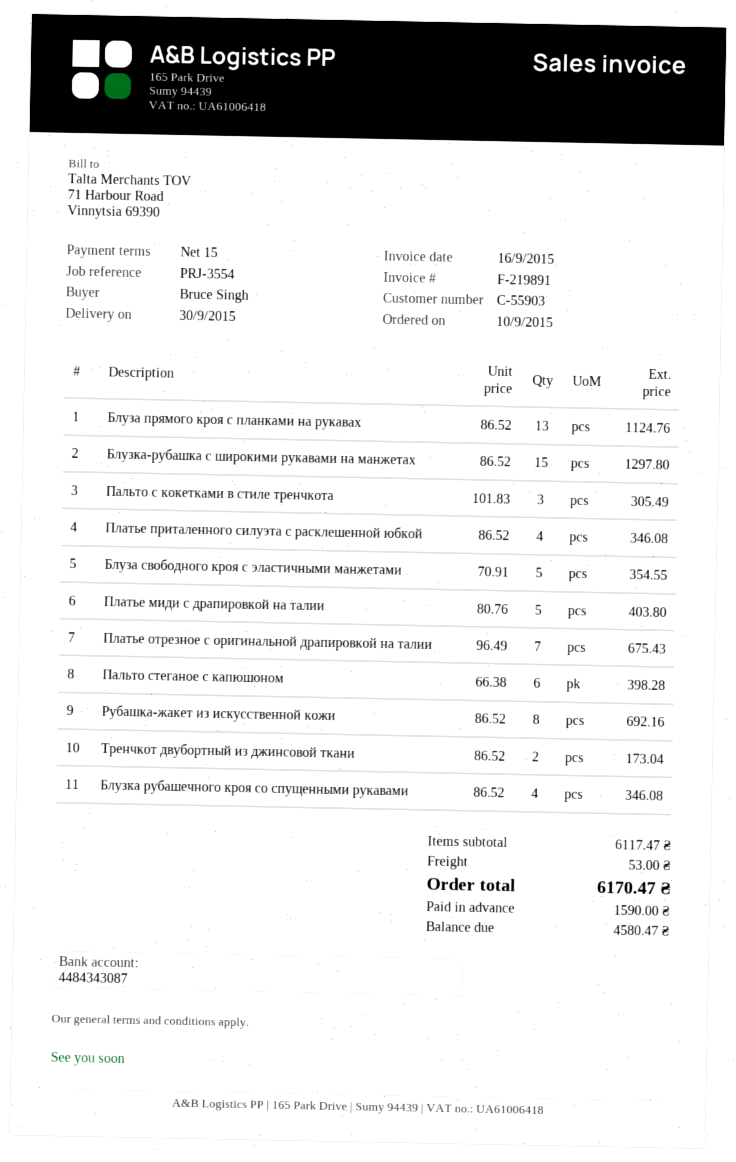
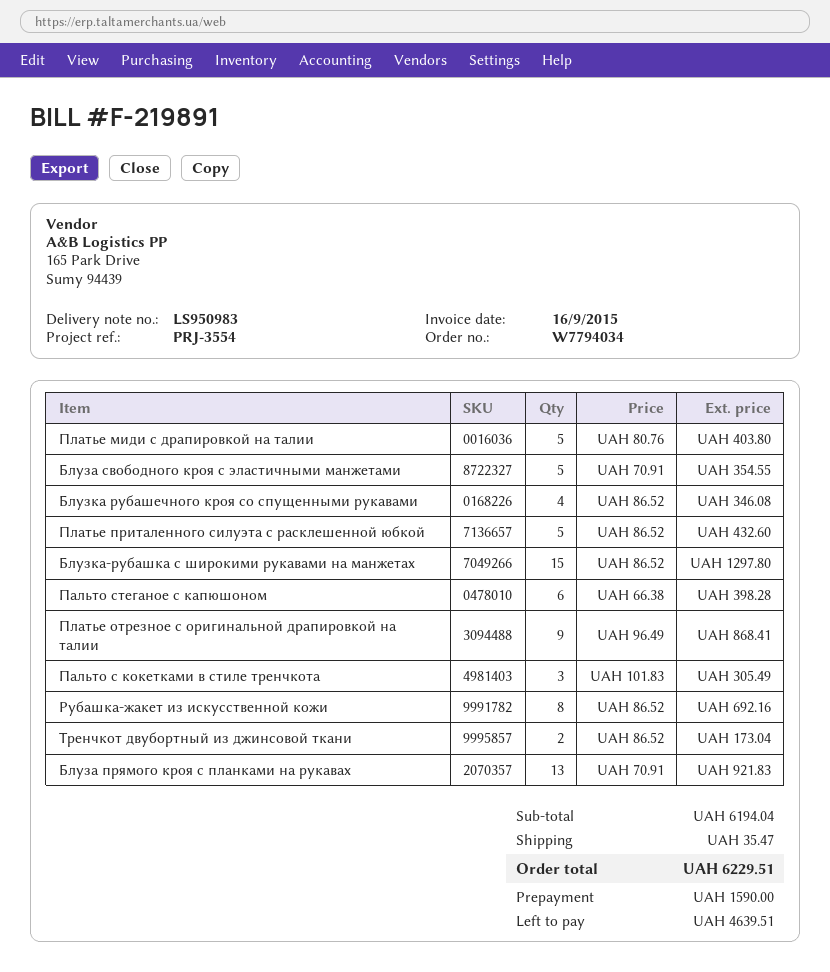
Блуза прямого кроя с планками на рукавах: 13 x 86.52 = 1124.76 -> 13 x 70.91 = 921.83
Платье приталенного силуэта с расклешенной юбкой: 4 x 86.52 = 346.08 -> 5 x 86.52 = 432.60
Платье отрезное с оригинальной драпировкой на талии: 7 x 96.49 = 675.43 -> 9 x 96.49 = 868.41
subtotal: 6117.47 -> 6194.04
shipping: 53.00 -> 35.47
total: 6170.47 -> 6229.51
balance: 4580.47 -> 4639.51

